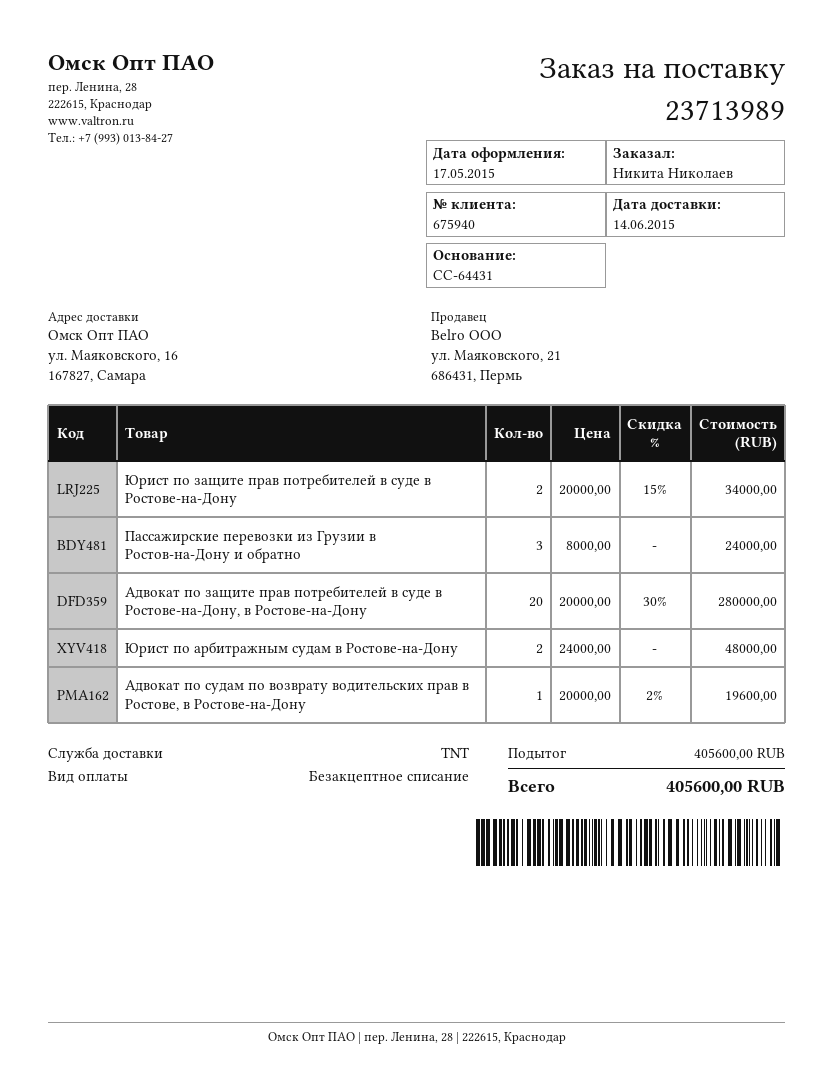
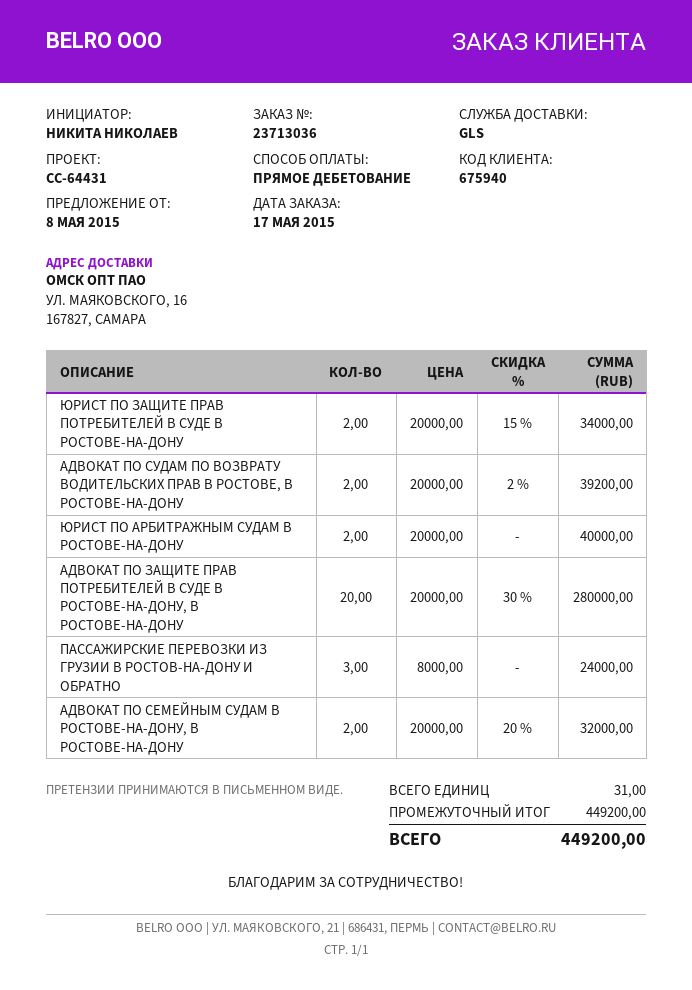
order number: 23713989 -> 23713036
shipping method: TNT -> GLS
Юрист по арбитражным судам в Ростове-на-Дону: 2 x 24000.00 = 48000.00 -> 2 x 20000.00 = 40000.00
Адвокат по судам по возврату водительских прав в Ростове, в Ростове-на-Дону: 1 x 20000.00 - 2% = 19600.00 -> 2 x 20000.00 - 2% = 39200.00
АДВОКАТ ПО СЕМЕЙНЫМ СУДАМ В РОСТОВЕ-НА-ДОНУ, В РОСТОВЕ-НА-ДОНУ: none -> 2 x 20000.00 - 20% = 32000.00
subtotal: 405600.00 -> 449200.00
total: 405600.00 -> 449200.00

